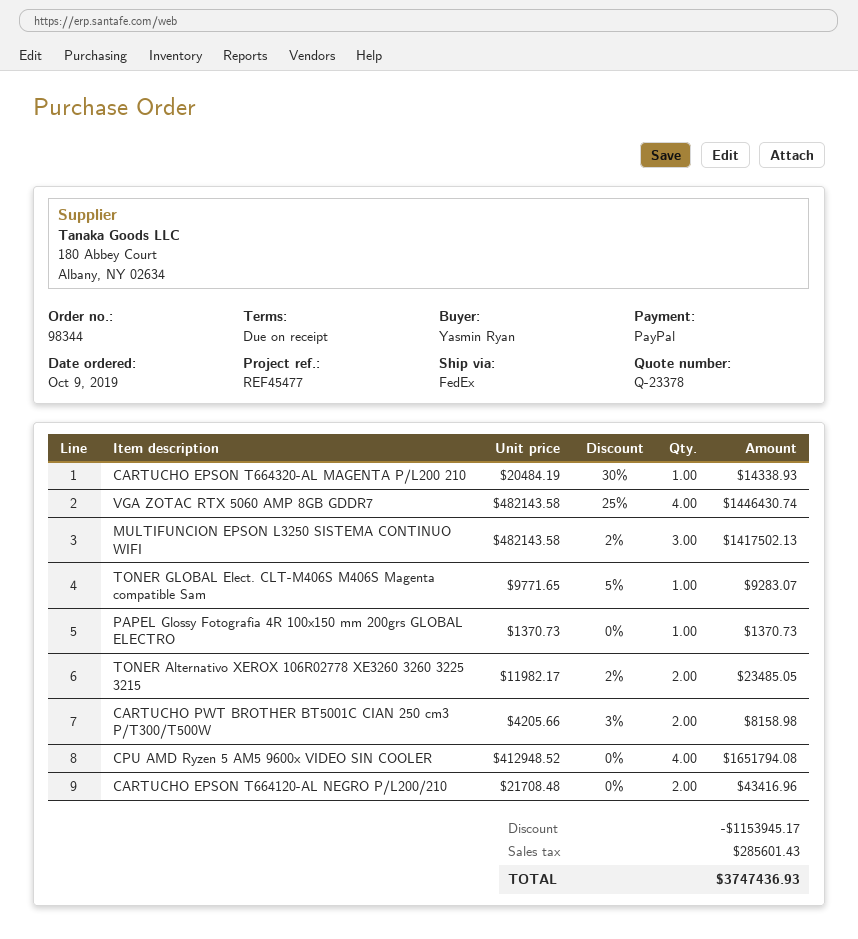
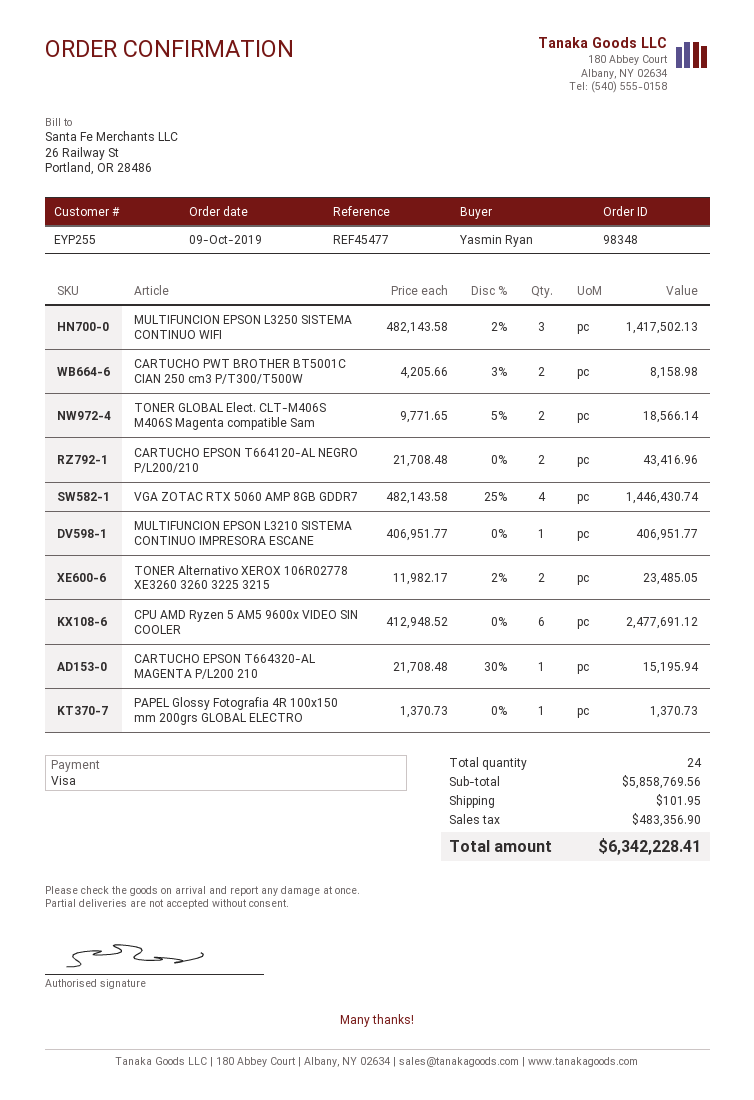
order number: 98344 -> 98348
payment method: PayPal -> Visa
CARTUCHO EPSON T664320-AL MAGENTA P/L200 210: 1 x 20484.19 - 30% = 14338.93 -> 1 x 21708.48 - 30% = 15195.94
TONER GLOBAL Elect. CLT-M406S M406S Magenta compatible Sam: 1 x 9771.65 - 5% = 9283.07 -> 2 x 9771.65 - 5% = 18566.14
CPU AMD Ryzen 5 AM5 9600x VIDEO SIN COOLER: 4 x 412948.52 = 1651794.08 -> 6 x 412948.52 = 2477691.12
MULTIFUNCION EPSON L3210 SISTEMA CONTINUO IMPRESORA ESCANE: none -> 1 x 406951.77 = 406951.77
discount: 1153945.17 -> none
shipping: none -> 101.95
tax: 285601.43 -> 483356.90
total: 3747436.93 -> 6342228.41

